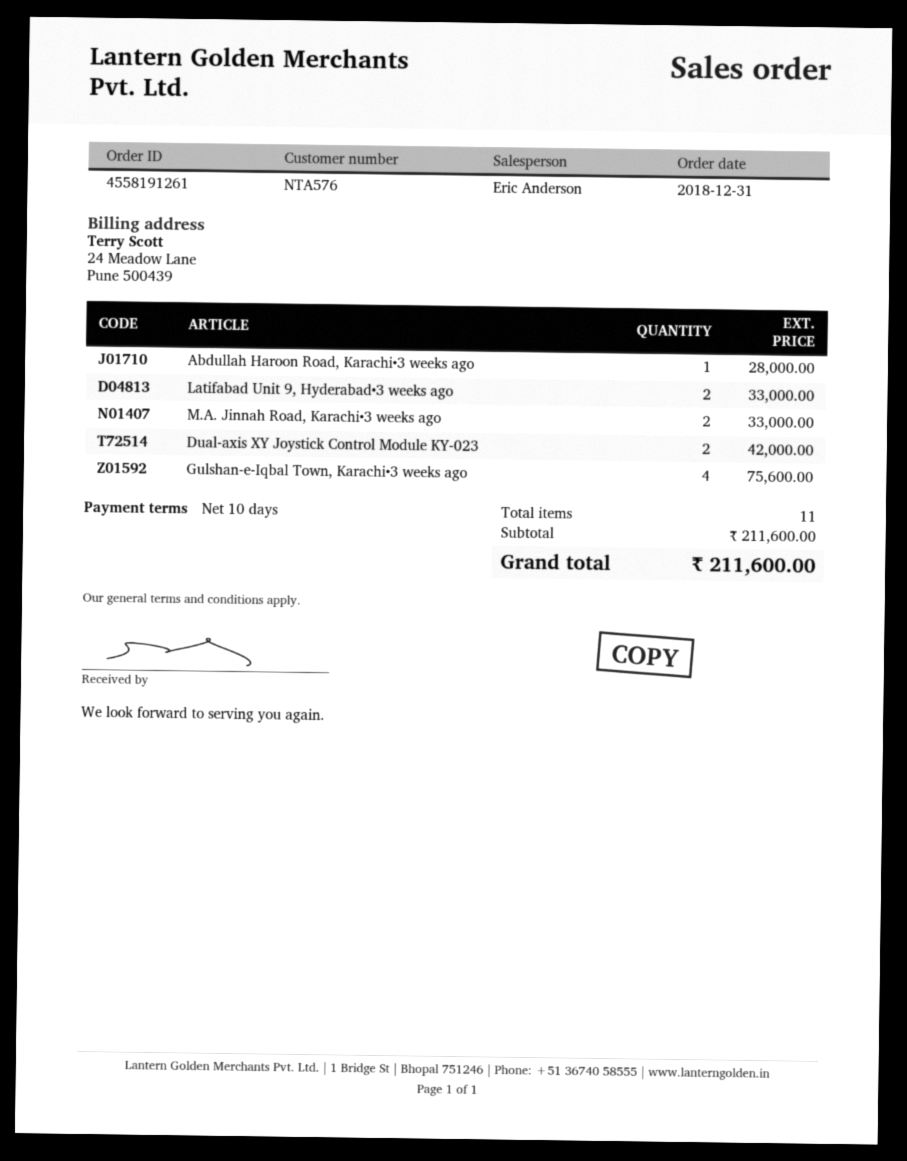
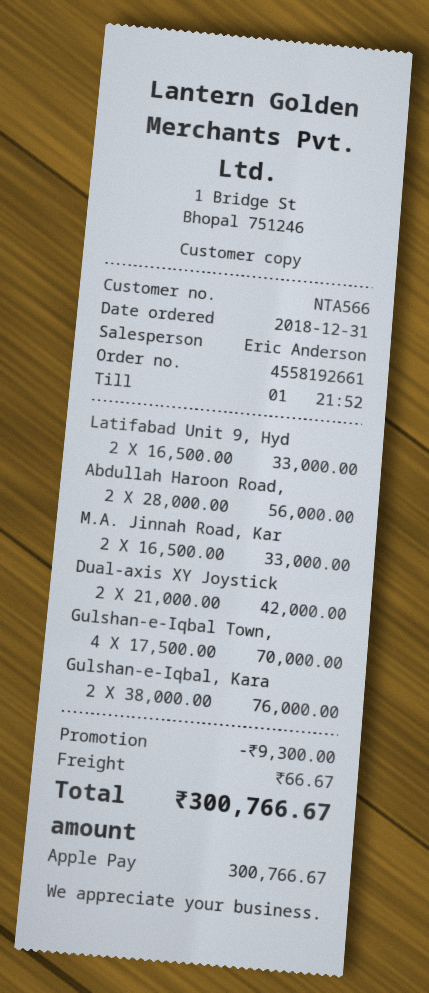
order number: 4558191261 -> 4558192661
customer number: NTA576 -> NTA566
Abdullah Haroon Road, Karachi•3 weeks ago: 1 for 28000.00 -> 2 for 56000.00
Gulshan-e-Iqbal Town, Karachi•3 weeks ago: 4 for 75600.00 -> 4 for 70000.00
Gulshan-e-Iqbal, Kara: none -> 2 for 76000.00
discount: none -> 9300.00
shipping: none -> 66.67
total: 211600.00 -> 300766.67

